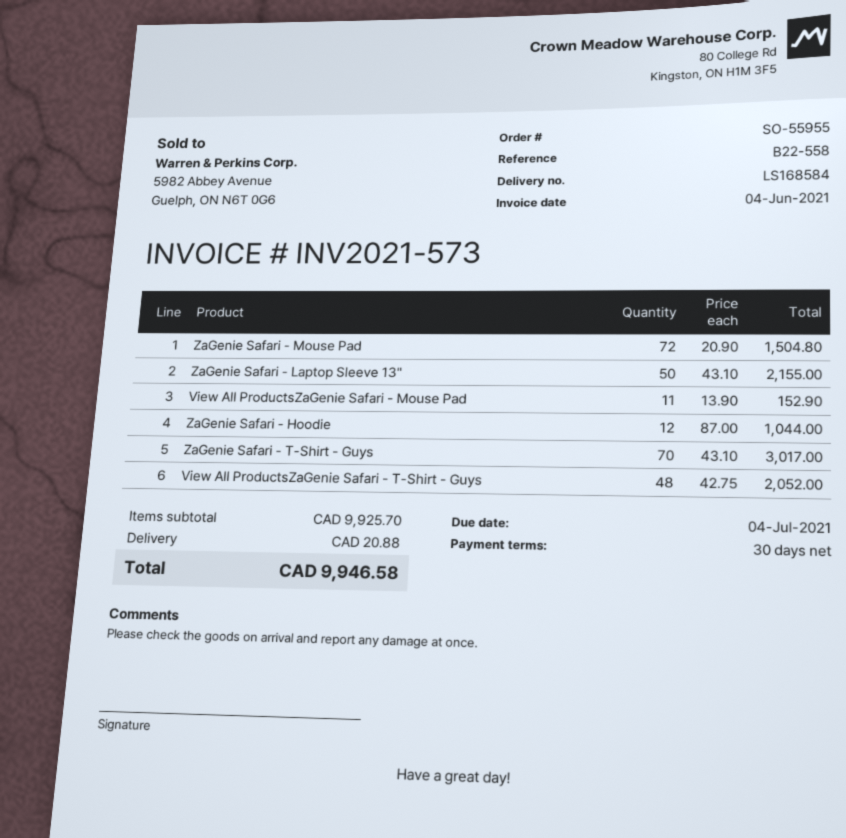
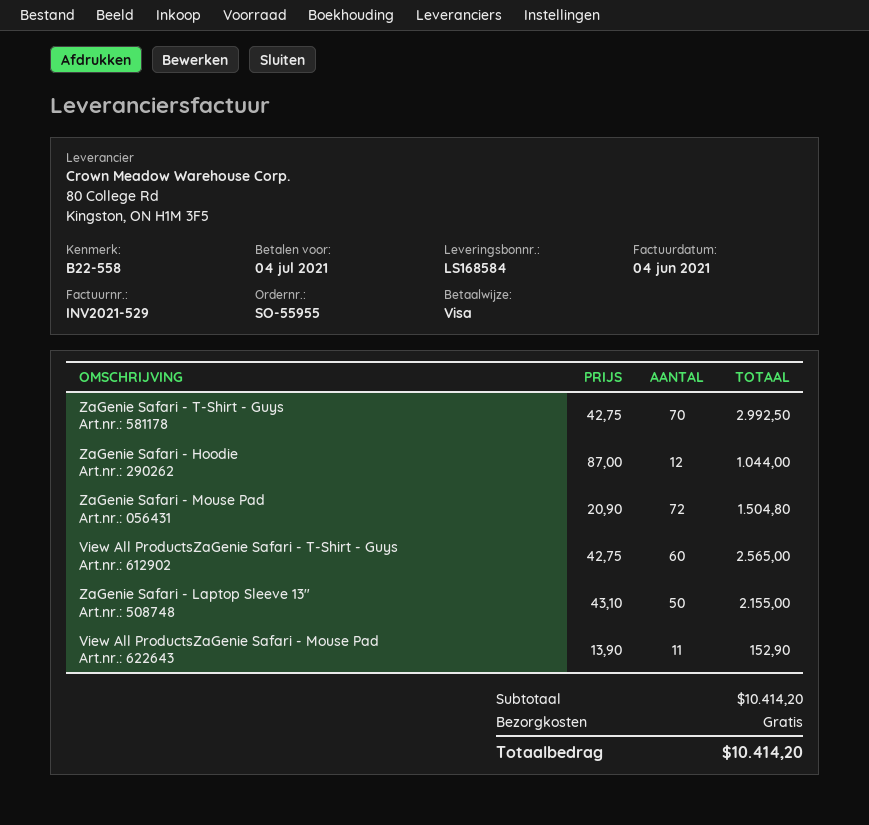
invoice number: INV2021-573 -> INV2021-529
ZaGenie Safari - T-Shirt - Guys: 70 x 43.10 = 3017.00 -> 70 x 42.75 = 2992.50
View All ProductsZaGenie Safari - T-Shirt - Guys: 48 x 42.75 = 2052.00 -> 60 x 42.75 = 2565.00
subtotal: 9925.70 -> 10414.20
shipping: 20.88 -> 0.00
total: 9946.58 -> 10414.20

